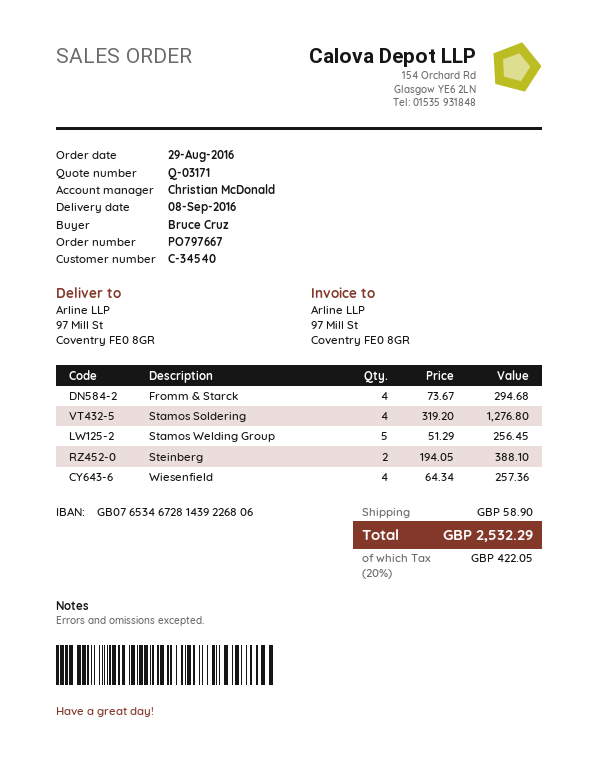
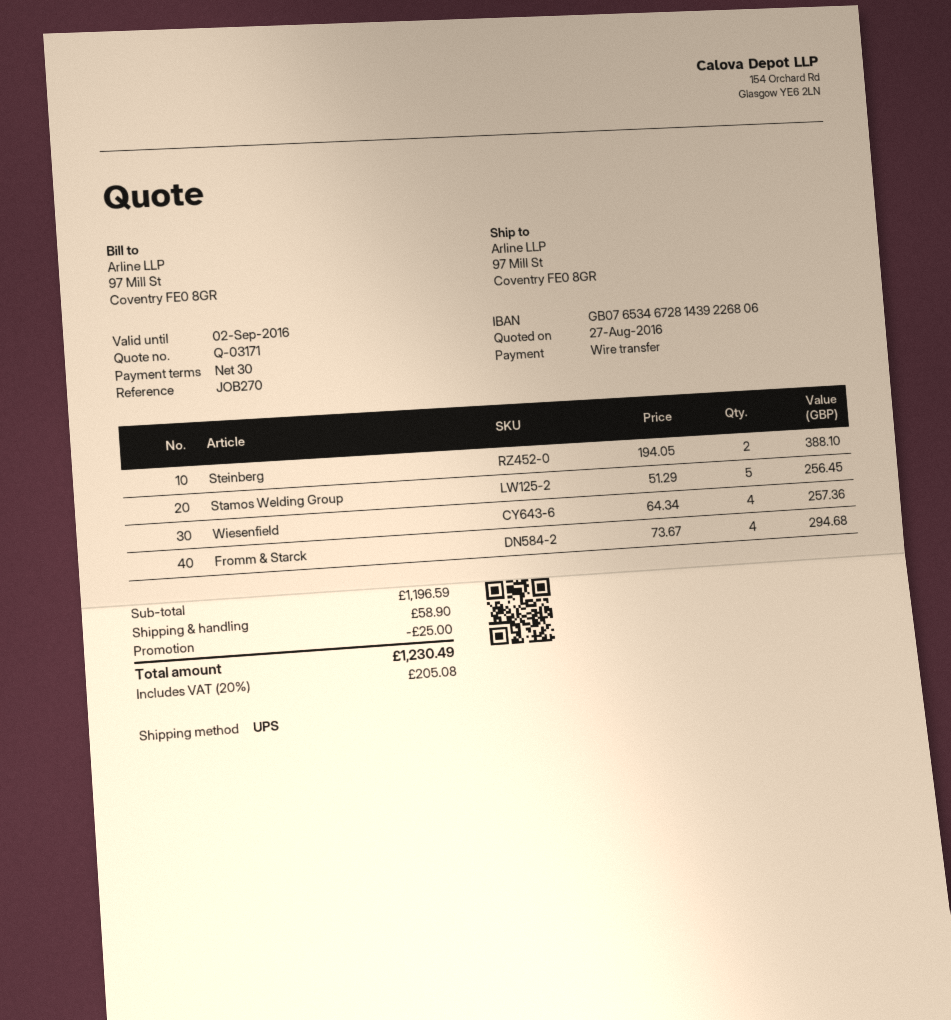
Stamos Soldering: 4 x 319.20 = 1276.80 -> none
discount: none -> 25.00
tax: 20% = 422.05 -> 20% = 205.08
total: 2532.29 -> 1230.49

